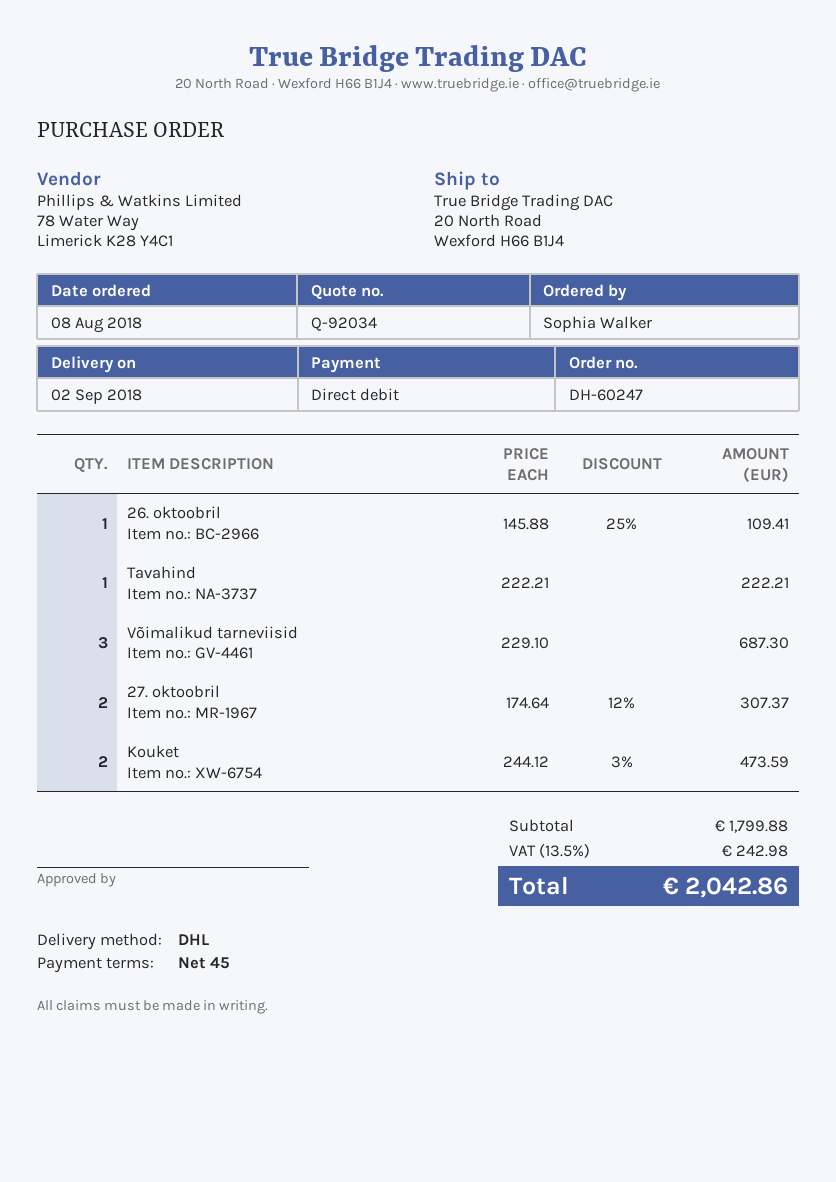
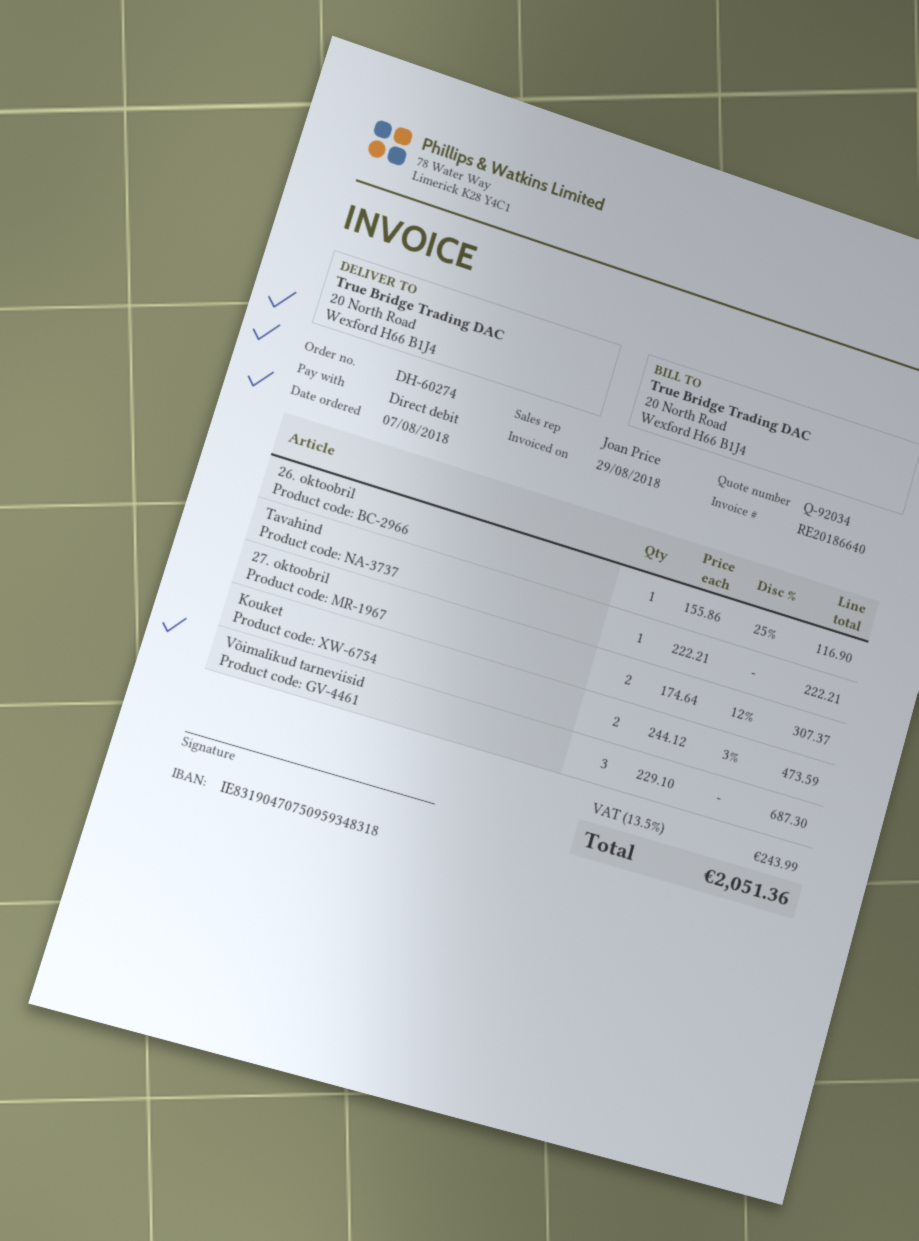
order number: DH-60247 -> DH-60274
order date: 2018-08-08 -> 2018-08-07
26. oktoobril: 1 x 145.88 - 25% = 109.41 -> 1 x 155.86 - 25% = 116.90
tax: 13.5% = 242.98 -> 13.5% = 243.99
total: 2042.86 -> 2051.36

